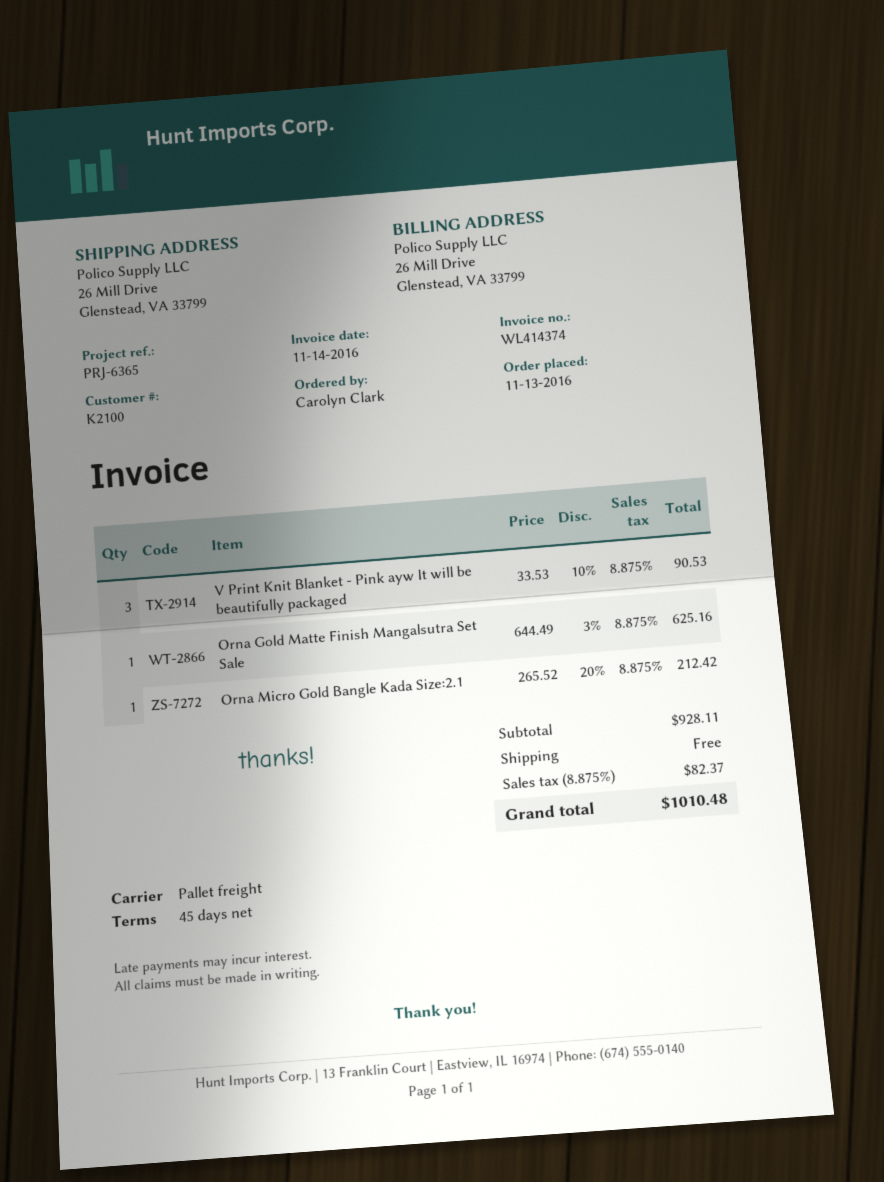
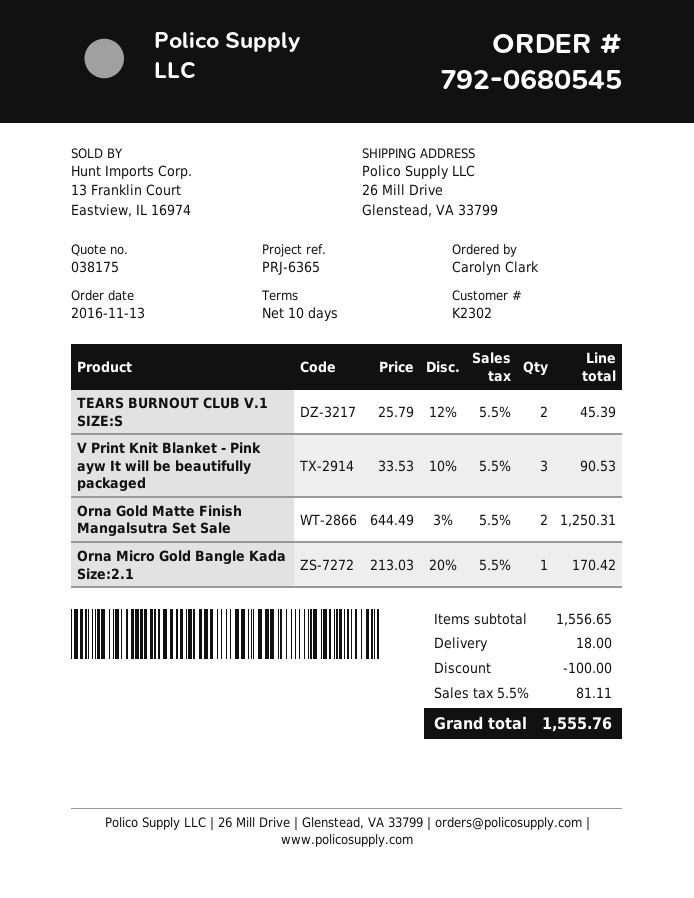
payment terms: 45 days -> 10 days
customer number: K2100 -> K2302
Orna Gold Matte Finish Mangalsutra Set Sale: 1 x 644.49 - 3% = 625.16 -> 2 x 644.49 - 3% = 1250.31
Orna Micro Gold Bangle Kada Size:2.1: 1 x 265.52 - 20% = 212.42 -> 1 x 213.03 - 20% = 170.42
TEARS BURNOUT CLUB V.1 SIZE:S: none -> 2 x 25.79 - 12% = 45.39
subtotal: 928.11 -> 1556.65
discount: none -> 100.00
shipping: 0.00 -> 18.00
tax: 8.875% = 82.37 -> 5.5% = 81.11
total: 1010.48 -> 1555.76

